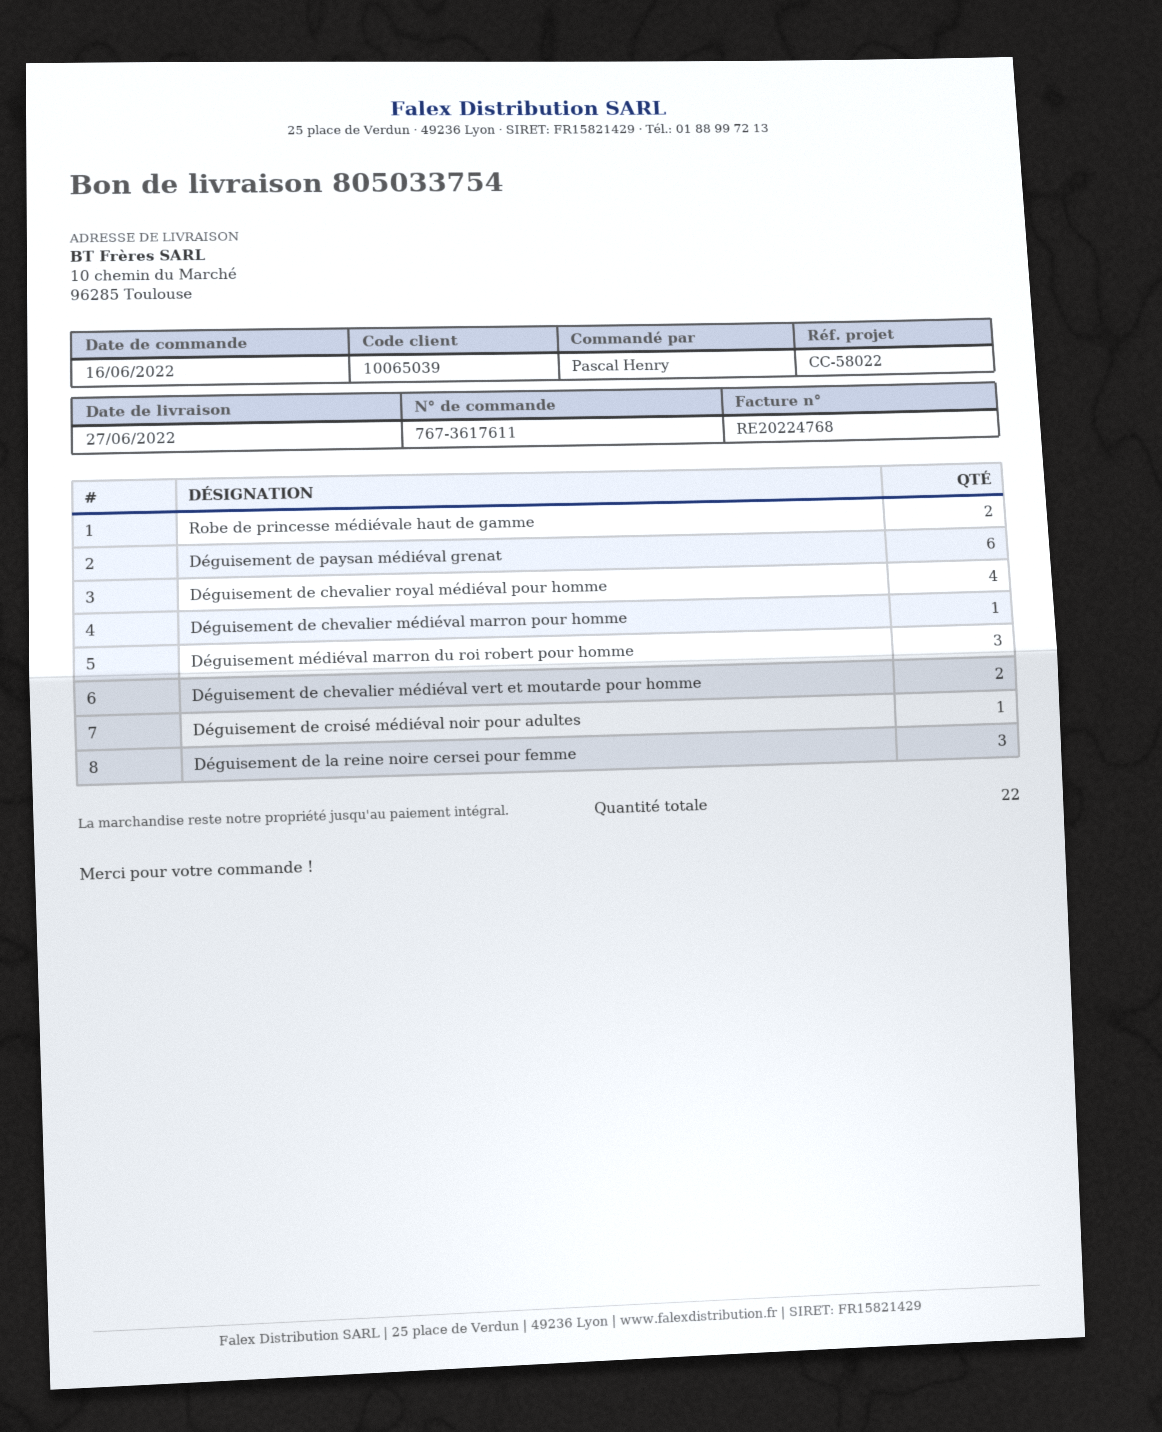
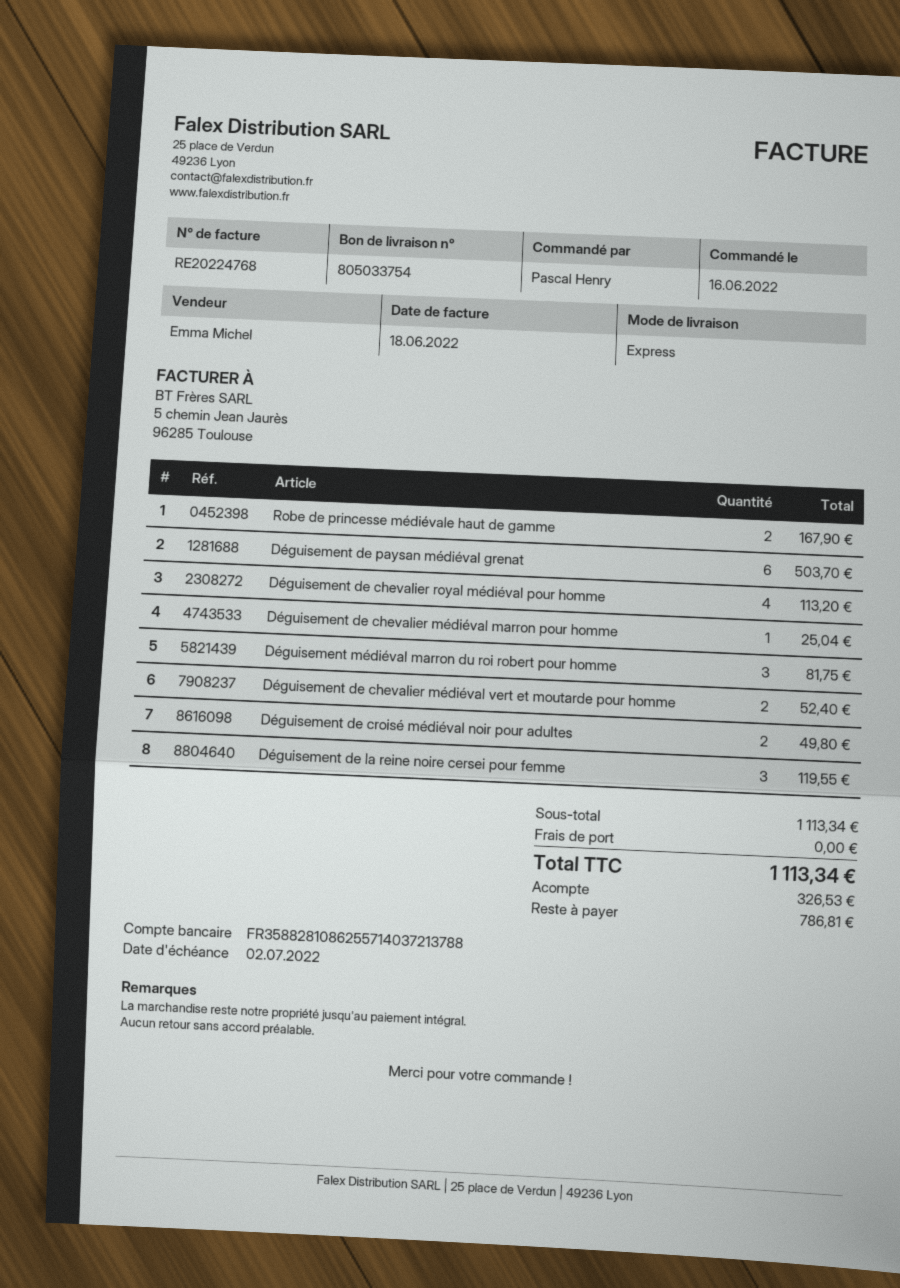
Déguisement de croisé médiéval noir pour adultes: 1 -> 2

